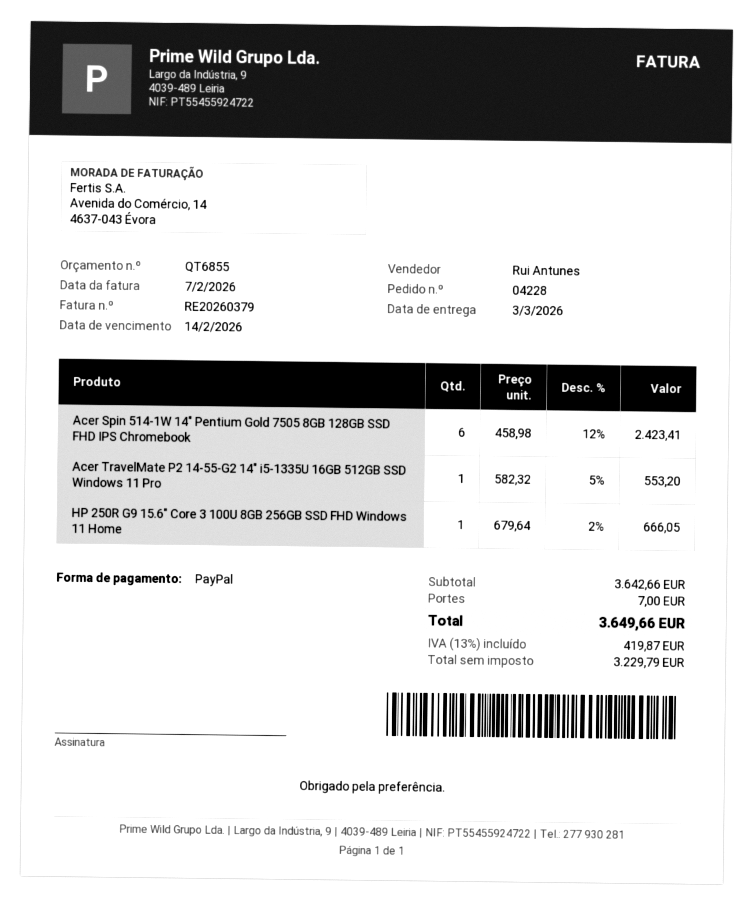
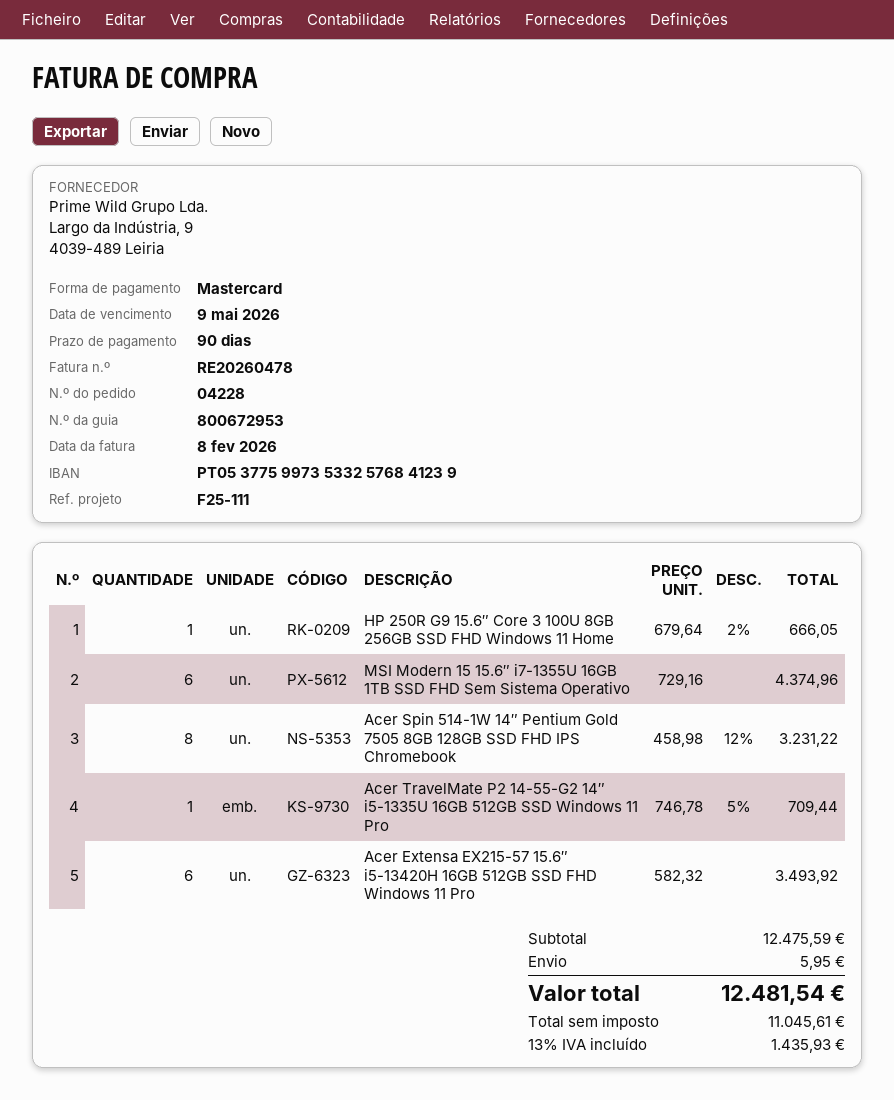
invoice number: RE20260379 -> RE20260478
invoice date: 2026-02-07 -> 2026-02-08
due date: 2026-02-14 -> 2026-05-09
payment method: PayPal -> Mastercard
Acer Spin 514-1W 14″ Pentium Gold 7505 8GB 128GB SSD FHD IPS Chromebook: 6 x 458.98 - 12% = 2423.41 -> 8 x 458.98 - 12% = 3231.22
Acer TravelMate P2 14-55-G2 14″ i5-1335U 16GB 512GB SSD Windows 11 Pro: 1 x 582.32 - 5% = 553.20 -> 1 x 746.78 - 5% = 709.44
MSI Modern 15 15.6″ i7-1355U 16GB 1TB SSD FHD Sem Sistema Operativo: none -> 6 x 729.16 = 4374.96
Acer Extensa EX215-57 15.6″ i5-13420H 16GB 512GB SSD FHD Windows 11 Pro: none -> 6 x 582.32 = 3493.92
subtotal: 3642.66 -> 12475.59
shipping: 7.00 -> 5.95
net: 3229.79 -> 11045.61
tax: 13% = 419.87 -> 13% = 1435.93
total: 3649.66 -> 12481.54

